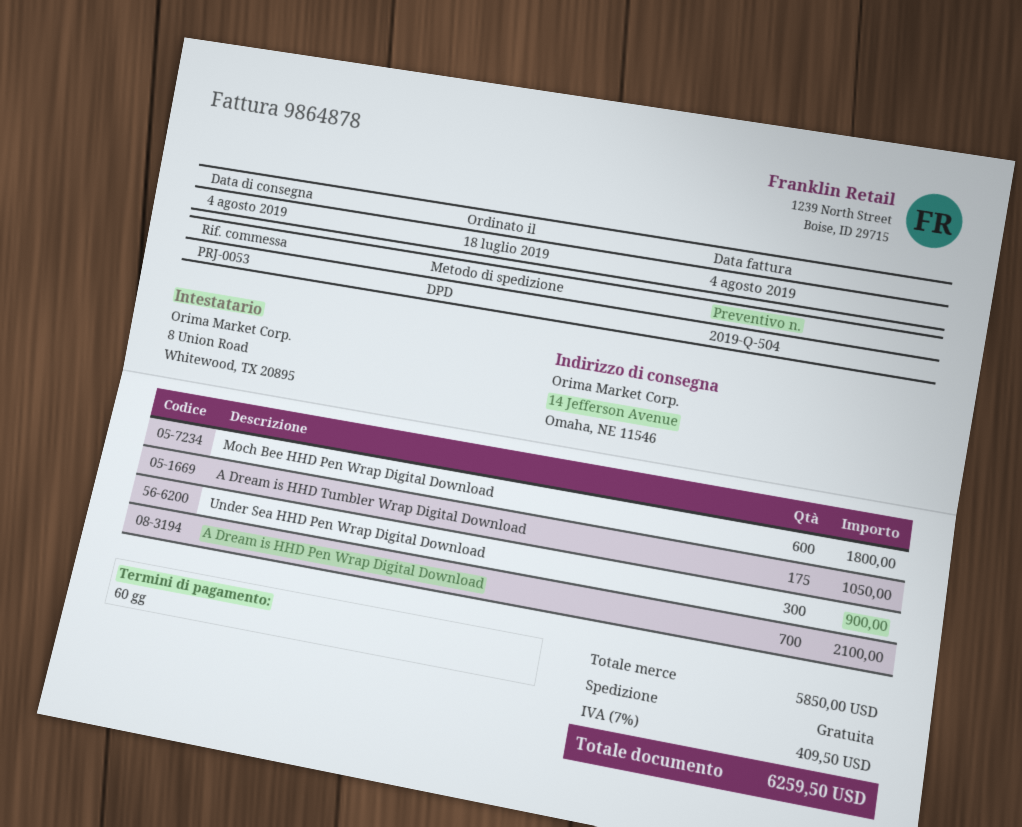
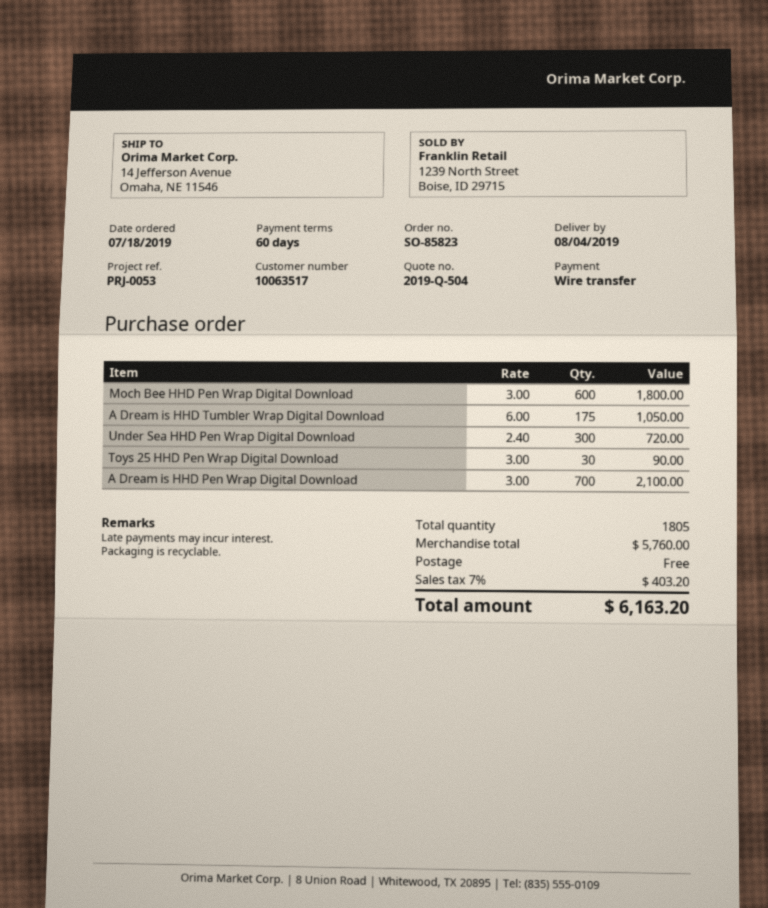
Under Sea HHD Pen Wrap Digital Download: 300 for 900.00 -> 300 for 720.00
Toys 25 HHD Pen Wrap Digital Download: none -> 30 for 90.00
subtotal: 5850.00 -> 5760.00
tax: 7% = 409.50 -> 7% = 403.20
total: 6259.50 -> 6163.20

